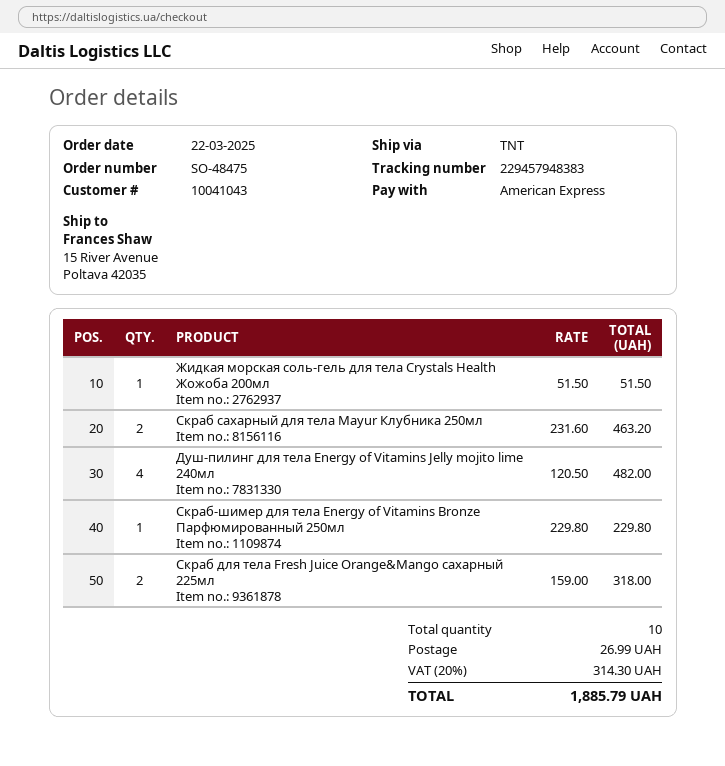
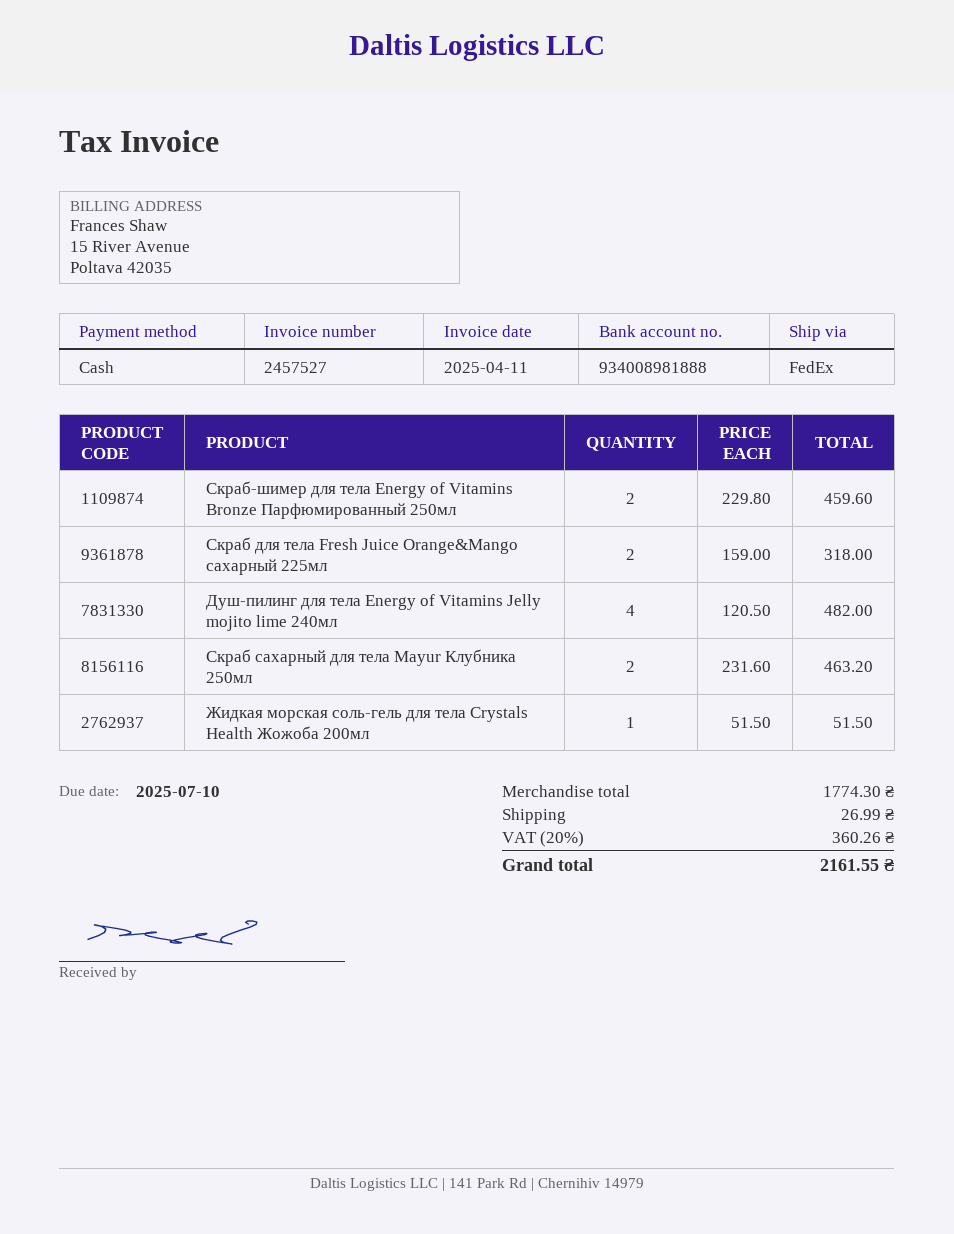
payment method: American Express -> cash
shipping method: TNT -> FedEx
Скраб-шимер для тела Energy of Vitamins Bronze Парфюмированный 250мл: 1 x 229.80 = 229.80 -> 2 x 229.80 = 459.60
tax: 20% = 314.30 -> 20% = 360.26
total: 1885.79 -> 2161.55

